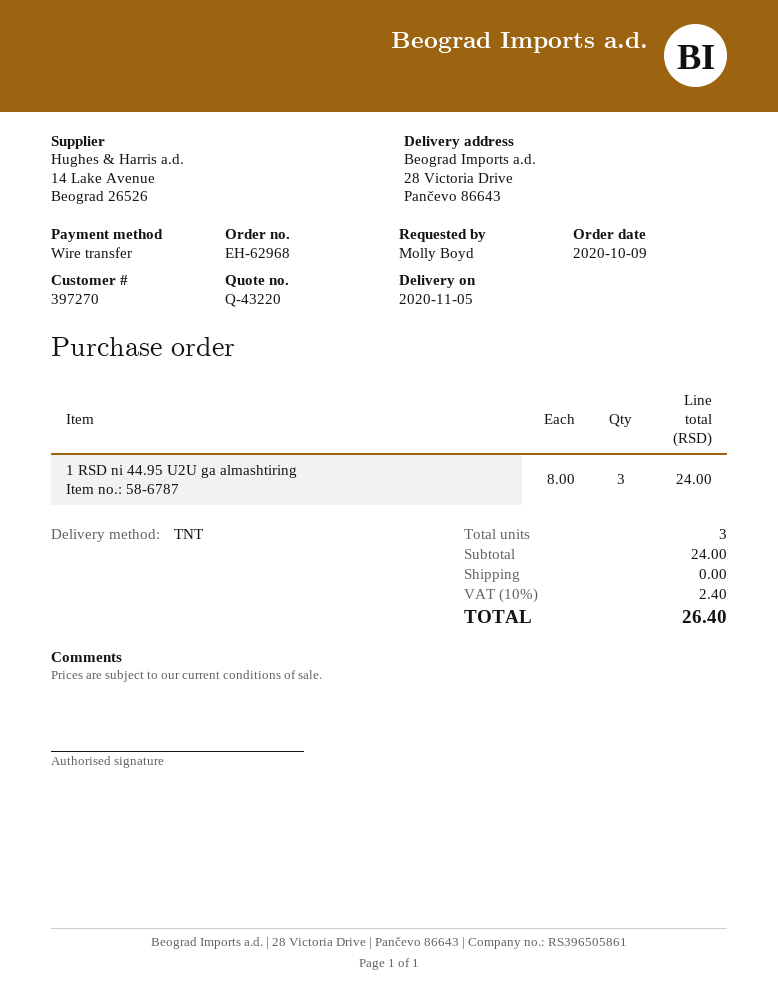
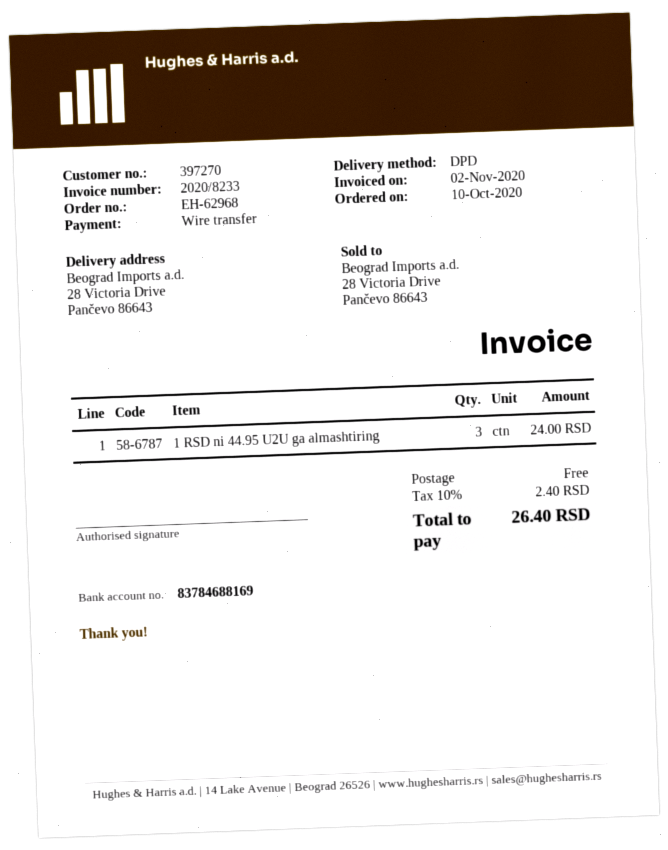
order date: 2020-10-09 -> 2020-10-10
shipping method: TNT -> DPD

